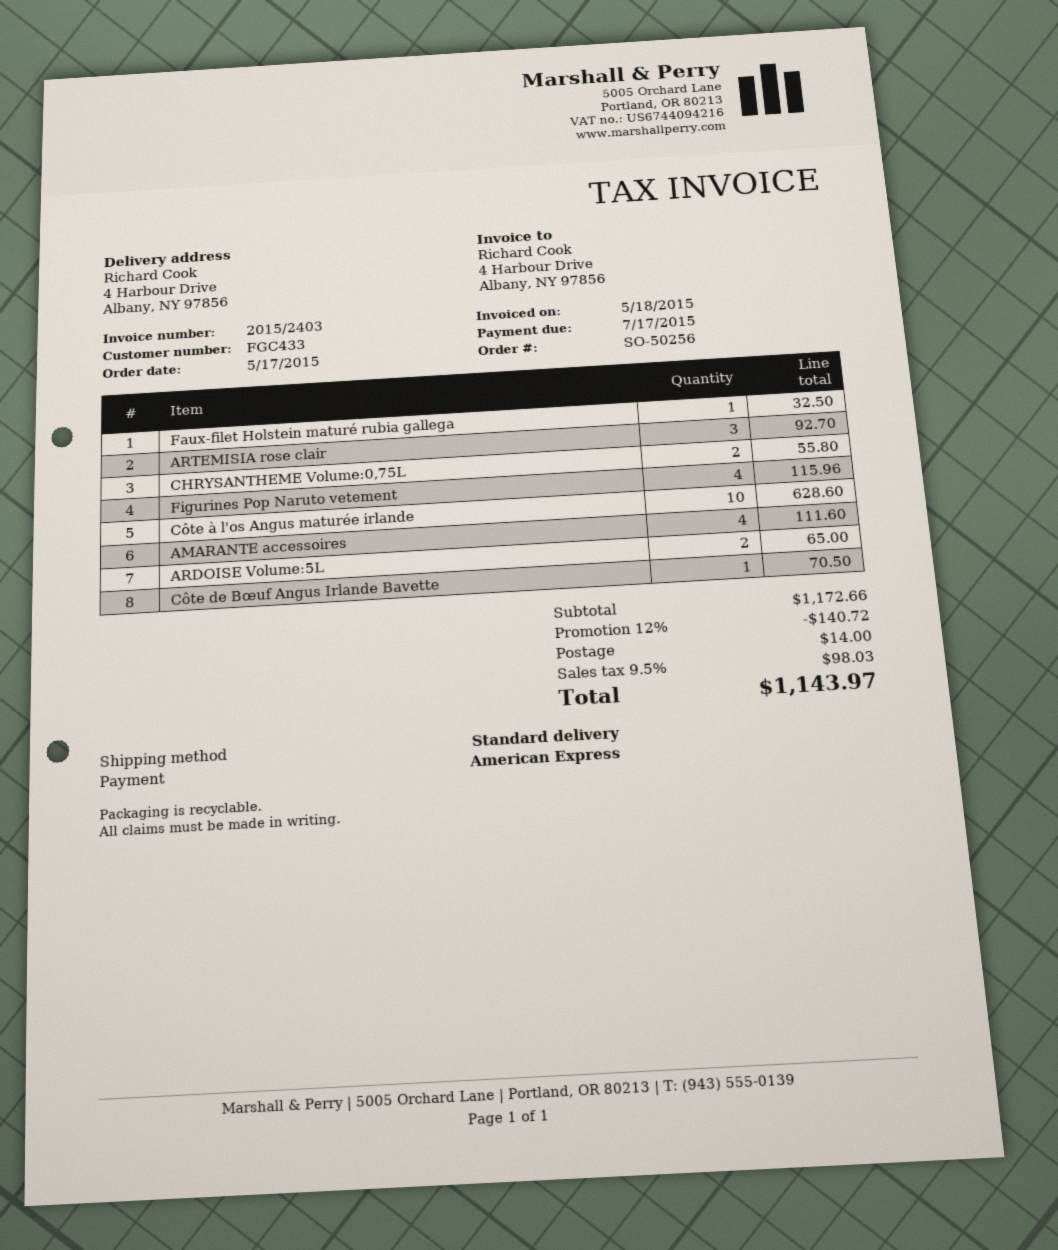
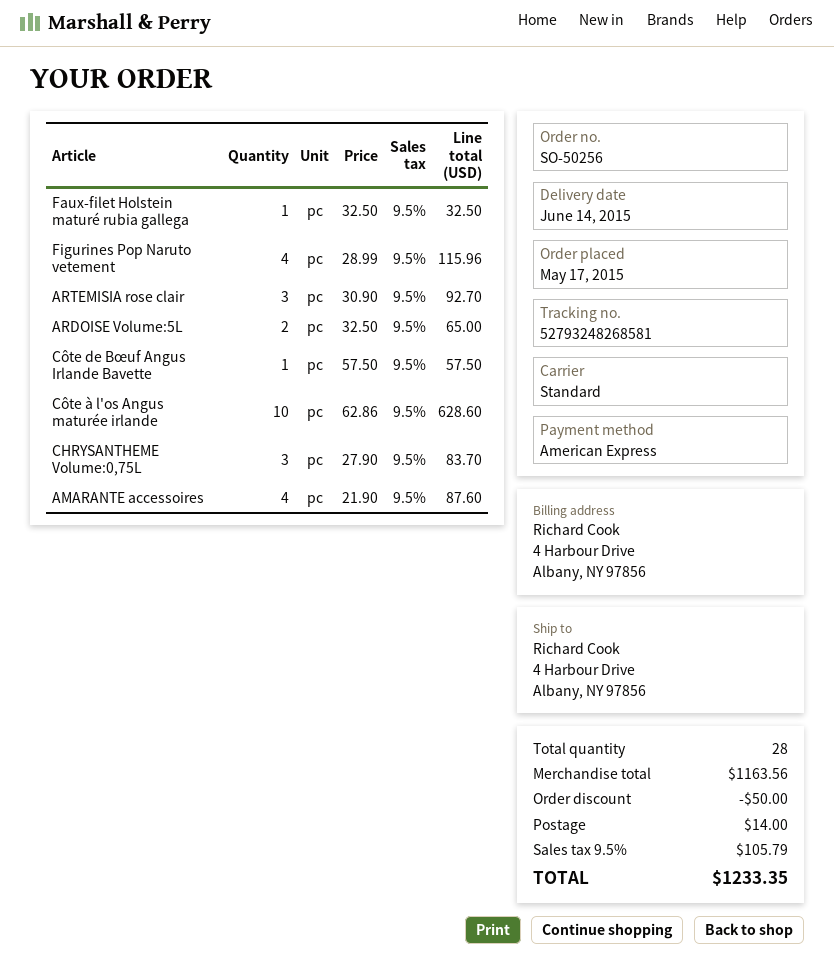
CHRYSANTHEME Volume:0,75L: 2 for 55.80 -> 3 for 83.70
AMARANTE accessoires: 4 for 111.60 -> 4 for 87.60
Côte de Bœuf Angus Irlande Bavette: 1 for 70.50 -> 1 for 57.50
subtotal: 1172.66 -> 1163.56
discount: 140.72 -> 50.00
tax: 9.5% = 98.03 -> 9.5% = 105.79
total: 1143.97 -> 1233.35

